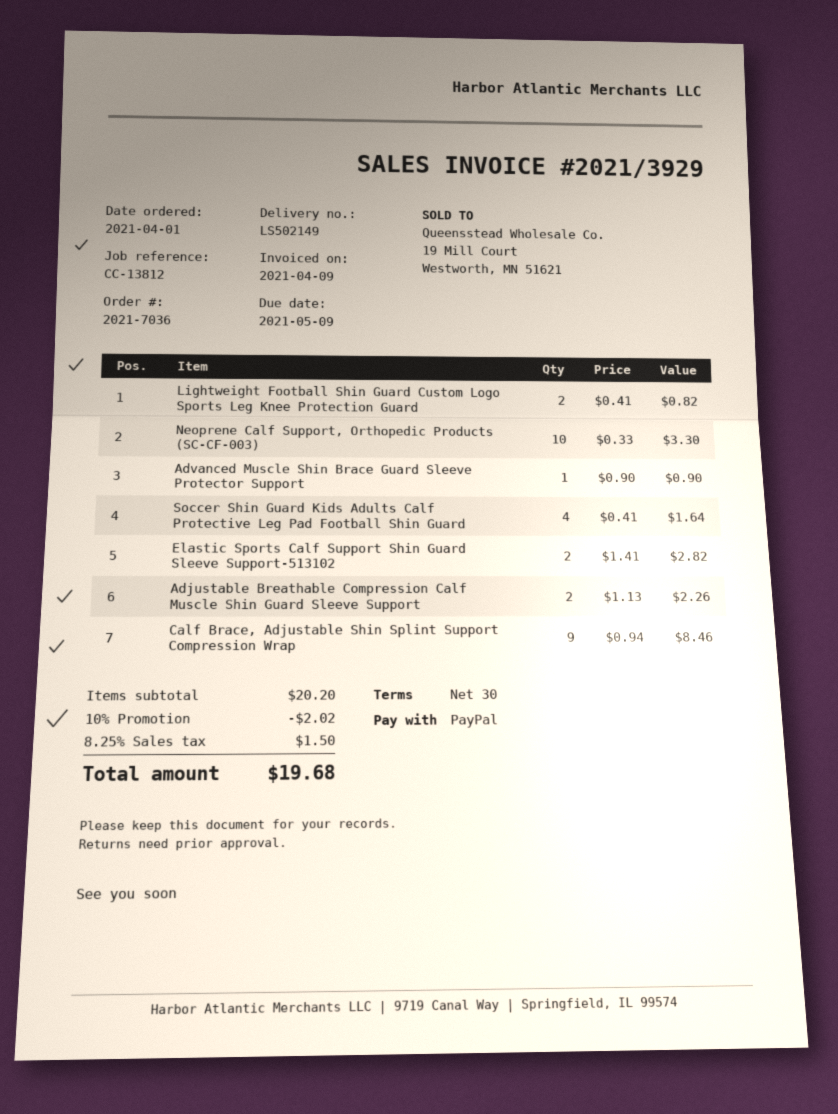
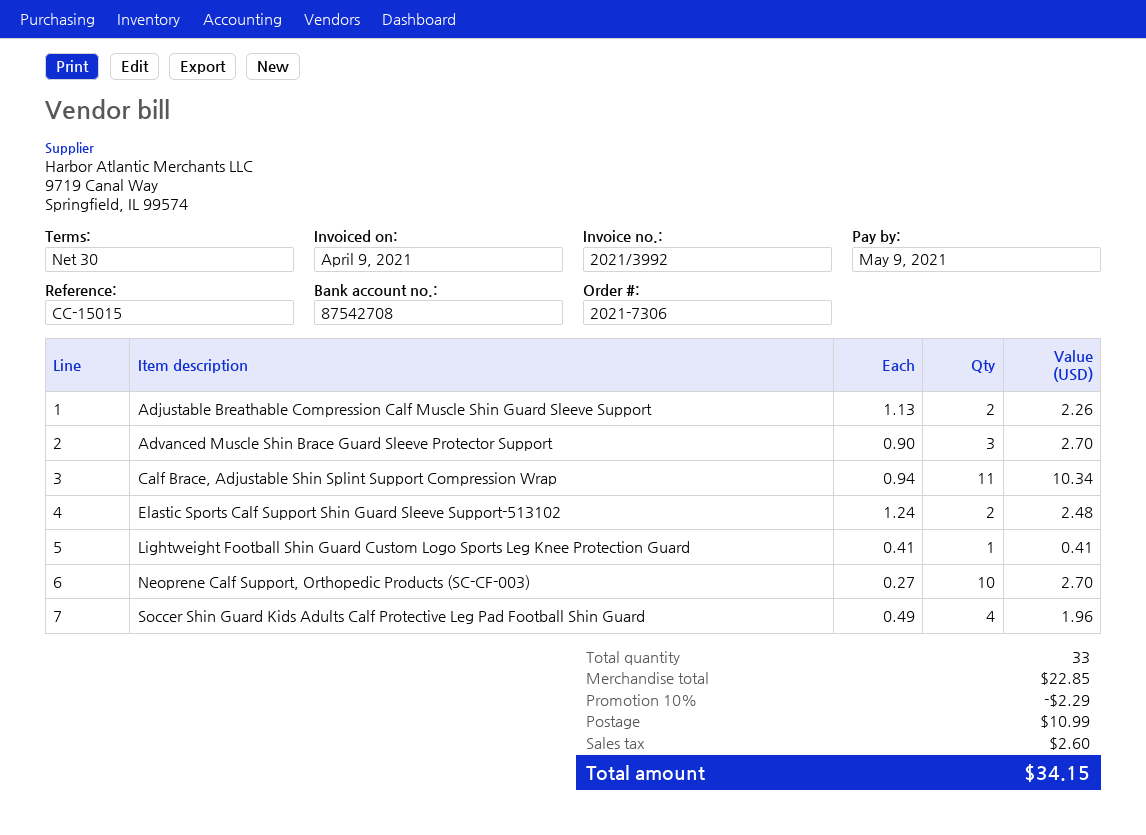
order number: 2021-7036 -> 2021-7306
invoice number: 2021/3929 -> 2021/3992
reference: CC-13812 -> CC-15015
Lightweight Football Shin Guard Custom Logo Sports Leg Knee Protection Guard: 2 x 0.41 = 0.82 -> 1 x 0.41 = 0.41
Neoprene Calf Support, Orthopedic Products (SC-CF-003): 10 x 0.33 = 3.30 -> 10 x 0.27 = 2.70
Advanced Muscle Shin Brace Guard Sleeve Protector Support: 1 x 0.90 = 0.90 -> 3 x 0.90 = 2.70
Soccer Shin Guard Kids Adults Calf Protective Leg Pad Football Shin Guard: 4 x 0.41 = 1.64 -> 4 x 0.49 = 1.96
Elastic Sports Calf Support Shin Guard Sleeve Support-513102: 2 x 1.41 = 2.82 -> 2 x 1.24 = 2.48
Calf Brace, Adjustable Shin Splint Support Compression Wrap: 9 x 0.94 = 8.46 -> 11 x 0.94 = 10.34
subtotal: 20.20 -> 22.85
discount: 10% = 2.02 -> 10% = 2.29
shipping: none -> 10.99
tax: 1.50 -> 2.60
total: 19.68 -> 34.15

